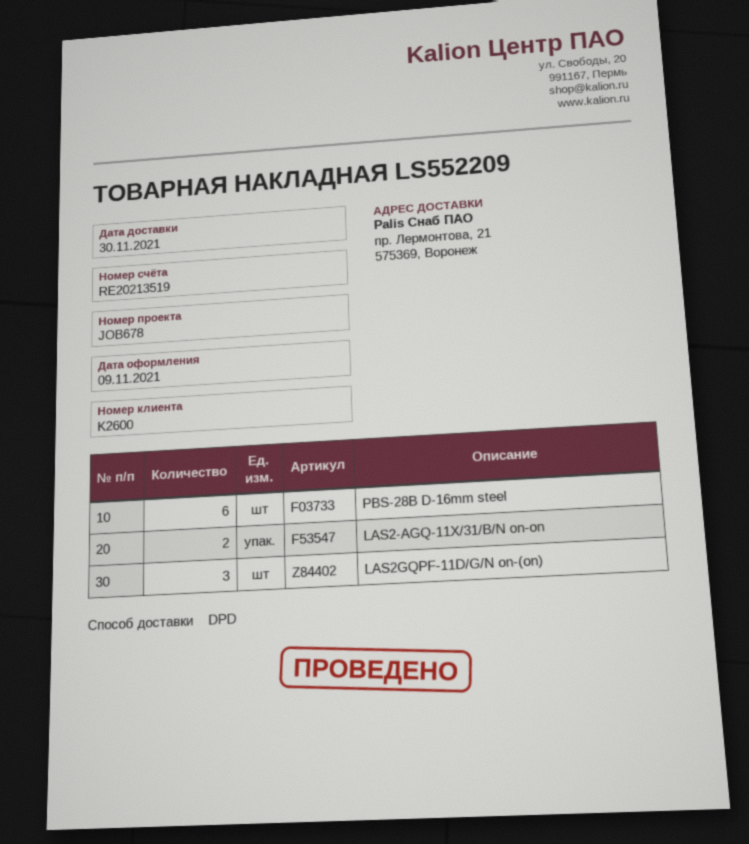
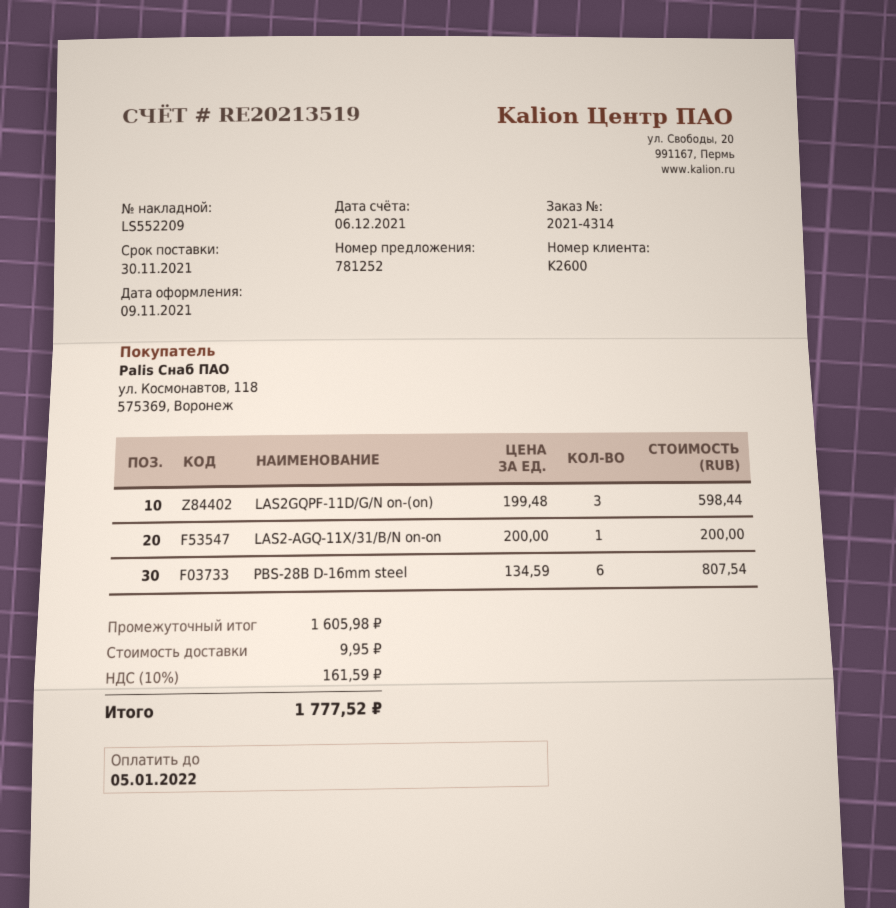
LAS2-AGQ-11X/31/B/N on-on: 2 -> 1

